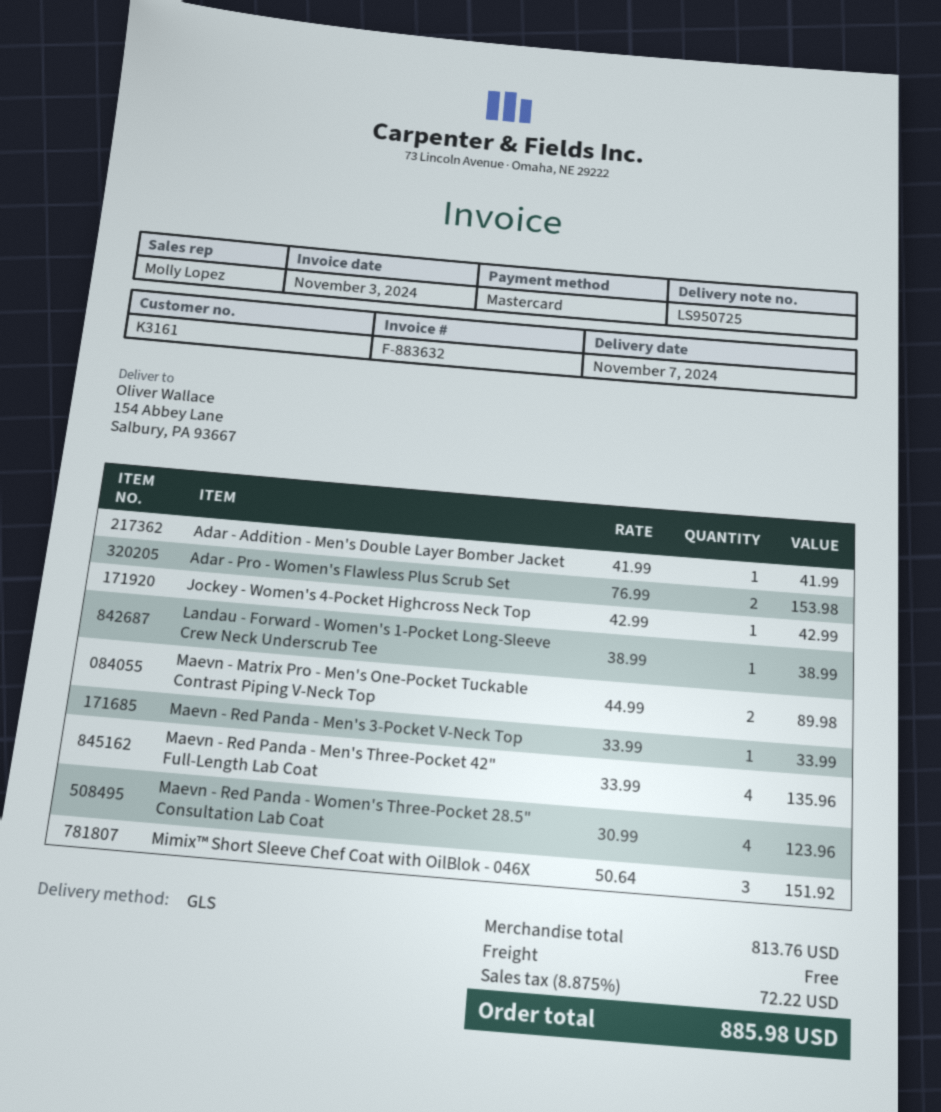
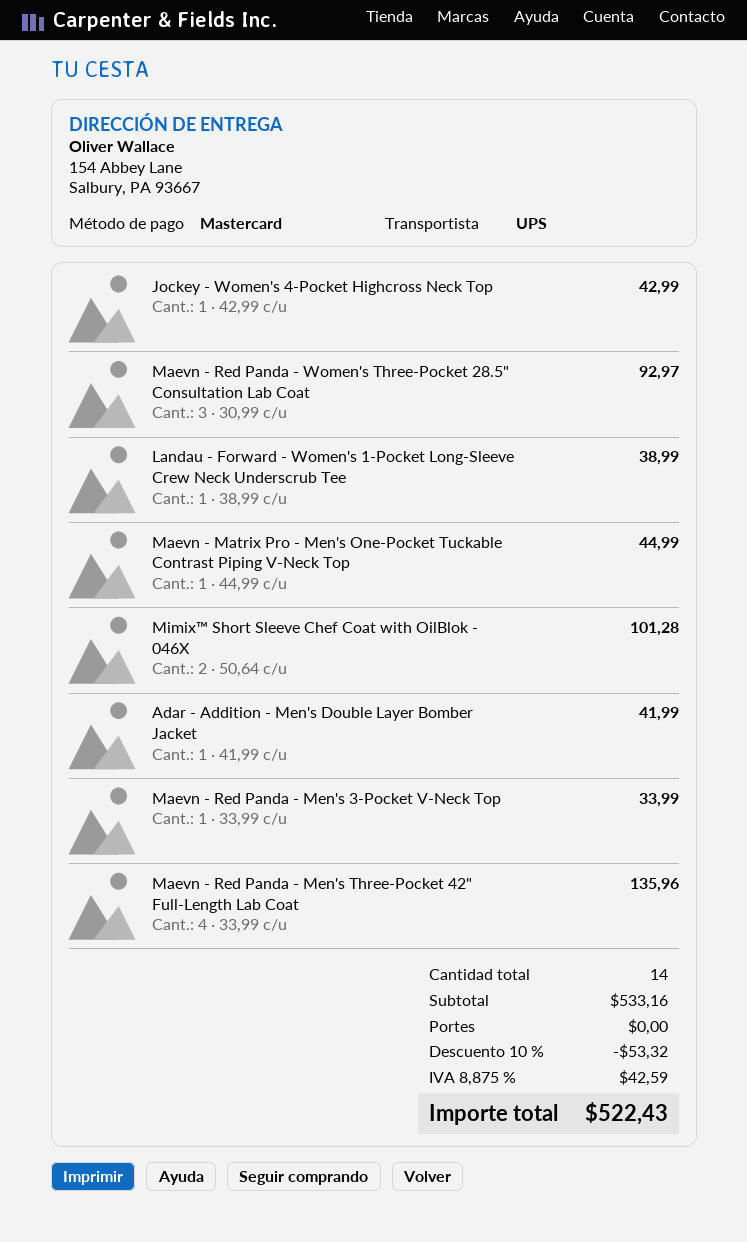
shipping method: GLS -> UPS
Adar - Pro - Women's Flawless Plus Scrub Set: 2 x 76.99 = 153.98 -> none
Maevn - Matrix Pro - Men's One-Pocket Tuckable Contrast Piping V-Neck Top: 2 x 44.99 = 89.98 -> 1 x 44.99 = 44.99
Maevn - Red Panda - Women's Three-Pocket 28.5" Consultation Lab Coat: 4 x 30.99 = 123.96 -> 3 x 30.99 = 92.97
Mimix™ Short Sleeve Chef Coat with OilBlok - 046X: 3 x 50.64 = 151.92 -> 2 x 50.64 = 101.28
subtotal: 813.76 -> 533.16
discount: none -> 10% = 53.32
tax: 8.875% = 72.22 -> 8.875% = 42.59
total: 885.98 -> 522.43

